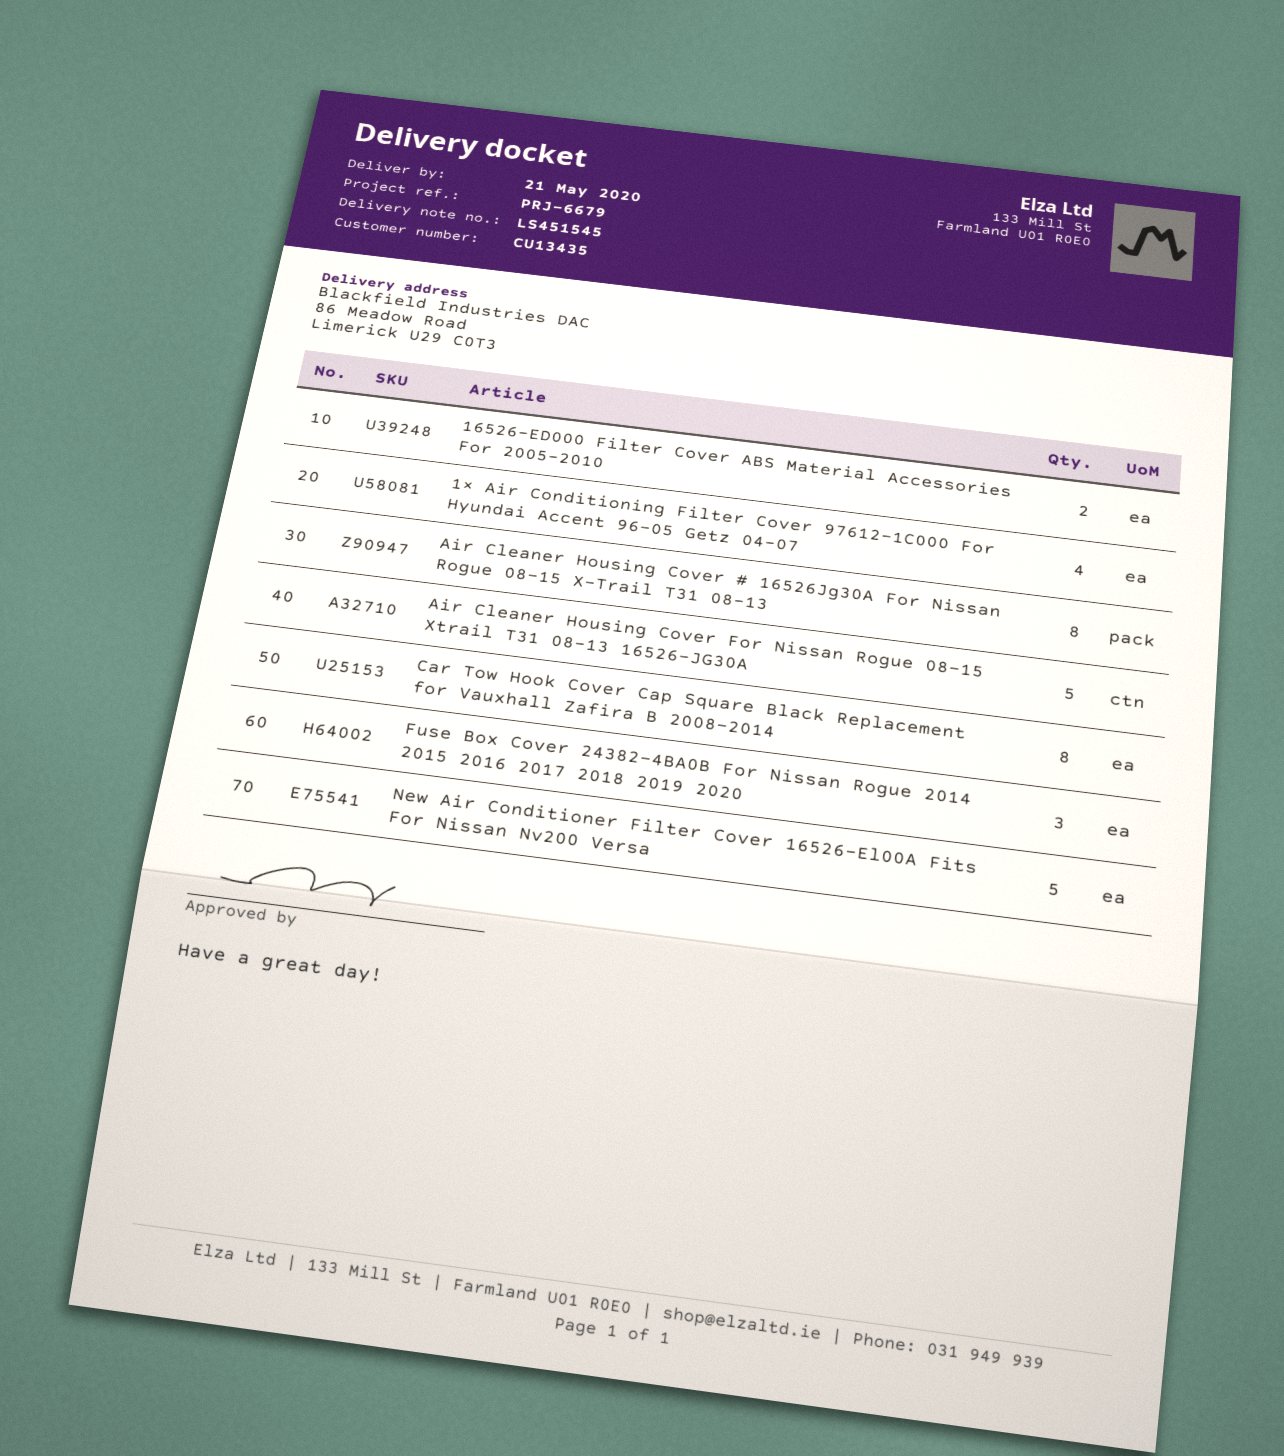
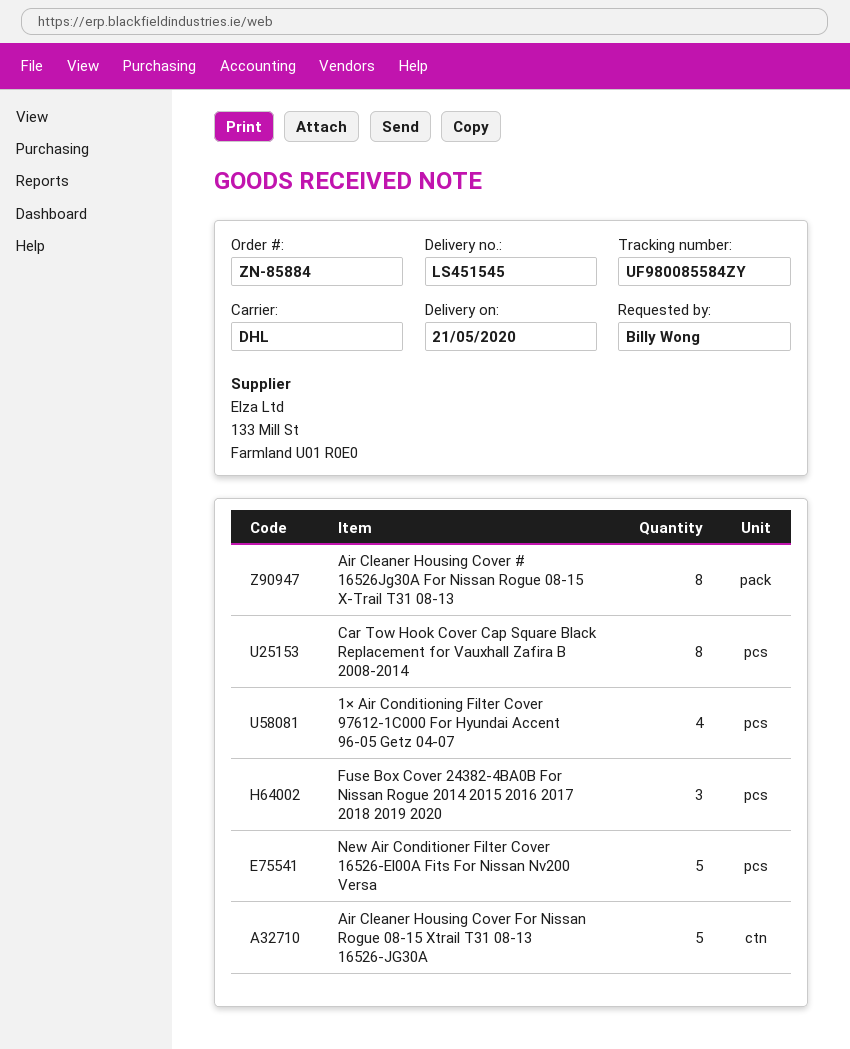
16526-ED000 Filter Cover ABS Material Accessories For 2005-2010: 2 -> none

